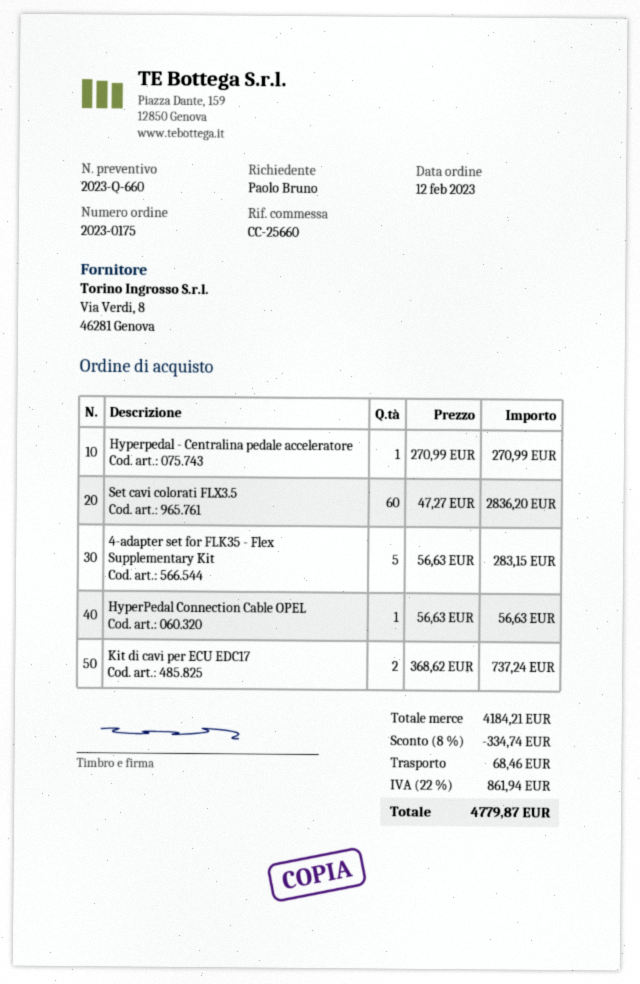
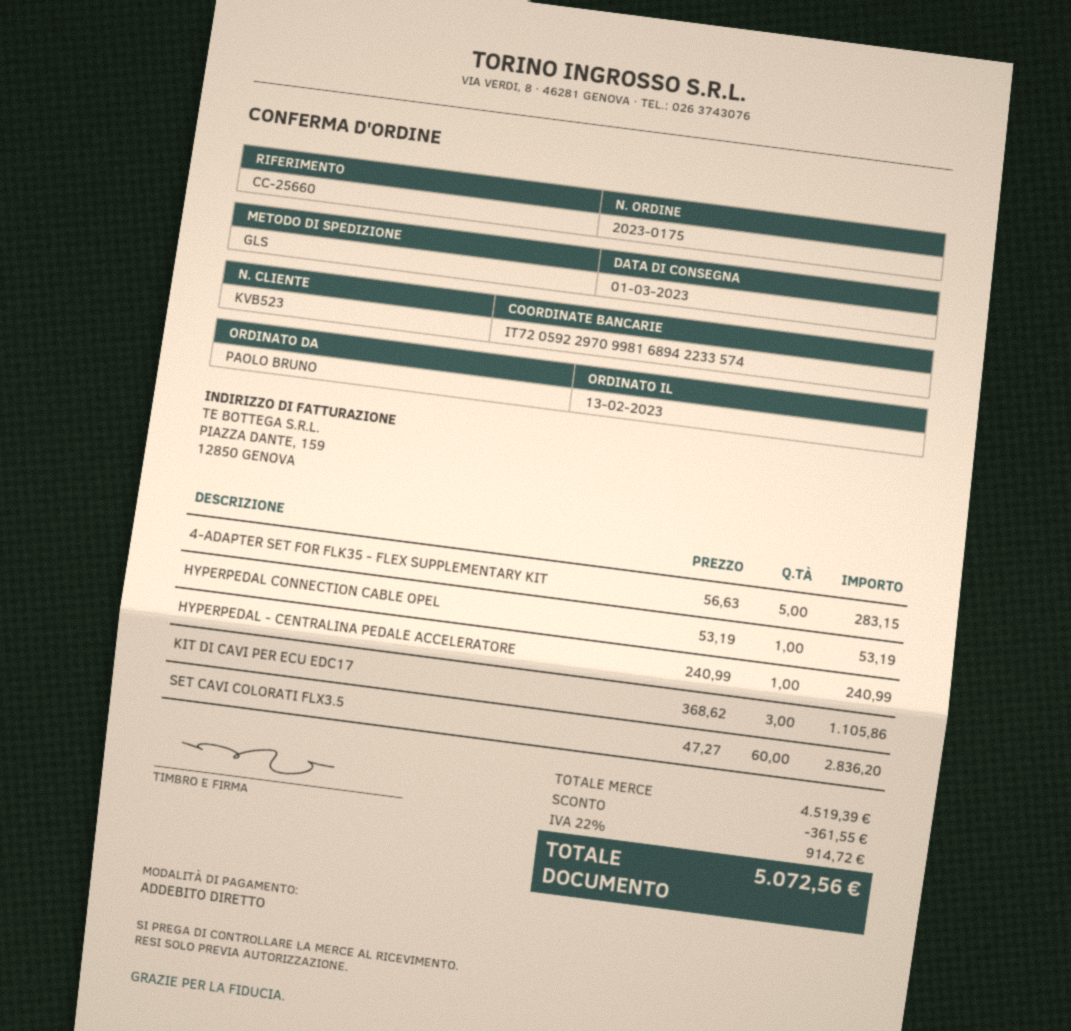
order date: 2023-02-12 -> 2023-02-13
Hyperpedal - Centralina pedale acceleratore: 1 x 270.99 = 270.99 -> 1 x 240.99 = 240.99
HyperPedal Connection Cable OPEL: 1 x 56.63 = 56.63 -> 1 x 53.19 = 53.19
Kit di cavi per ECU EDC17: 2 x 368.62 = 737.24 -> 3 x 368.62 = 1105.86
subtotal: 4184.21 -> 4519.39
discount: 334.74 -> 361.55
shipping: 68.46 -> none
tax: 22% = 861.94 -> 22% = 914.72
total: 4779.87 -> 5072.56

